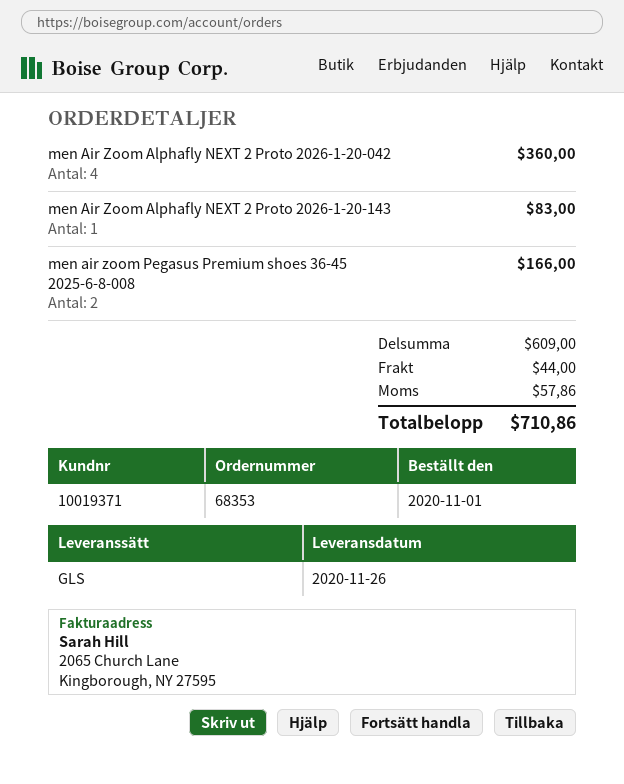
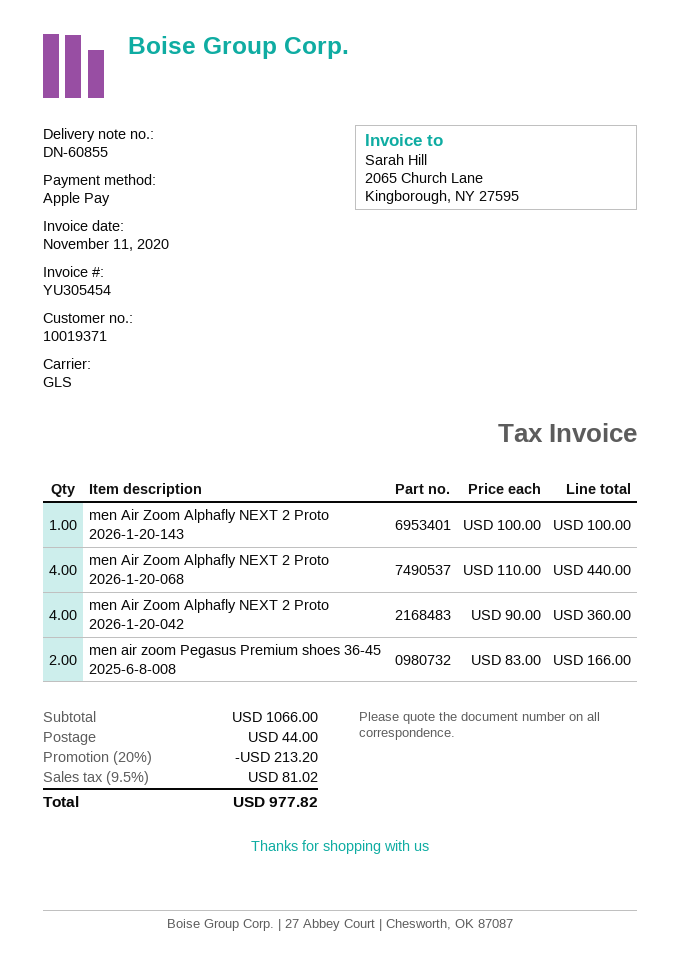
men Air Zoom Alphafly NEXT 2 Proto 2026-1-20-143: 1 for 83.00 -> 1 for 100.00
men Air Zoom Alphafly NEXT 2 Proto 2026-1-20-068: none -> 4 for 440.00
subtotal: 609.00 -> 1066.00
discount: none -> 20% = 213.20
tax: 57.86 -> 81.02
total: 710.86 -> 977.82

